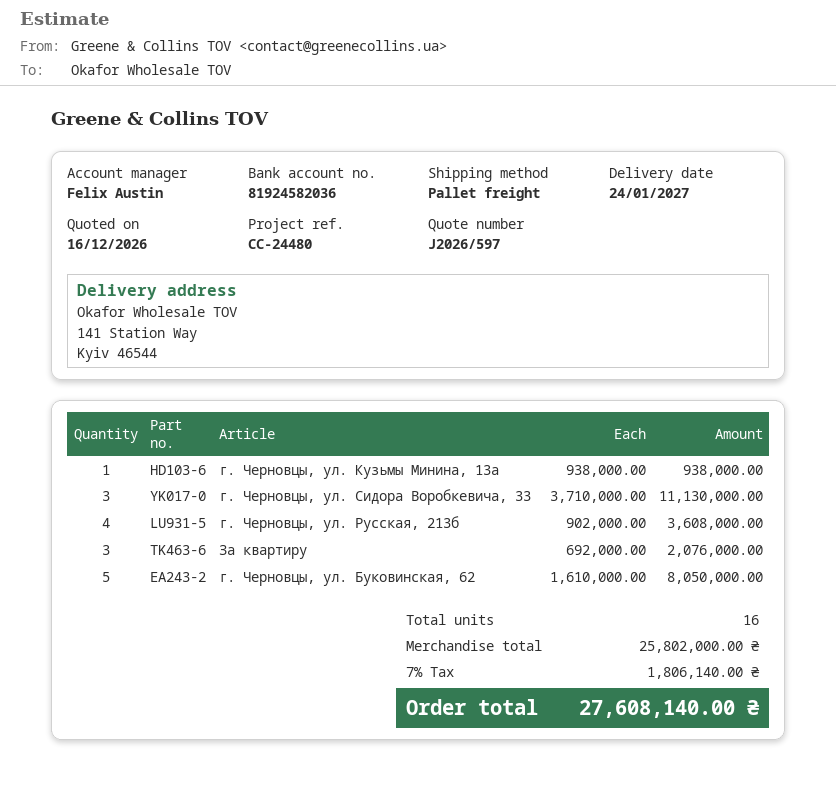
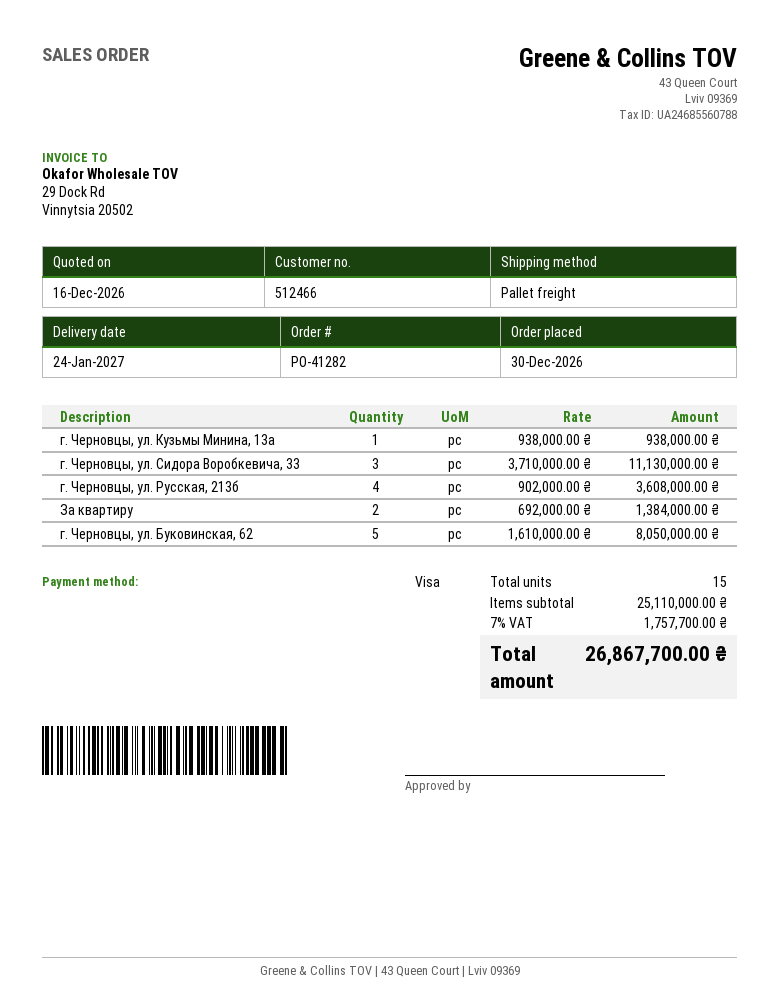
За квартиру: 3 x 692000.00 = 2076000.00 -> 2 x 692000.00 = 1384000.00
total quantity: 16 -> 15
subtotal: 25802000.00 -> 25110000.00
tax: 7% = 1806140.00 -> 7% = 1757700.00
total: 27608140.00 -> 26867700.00

